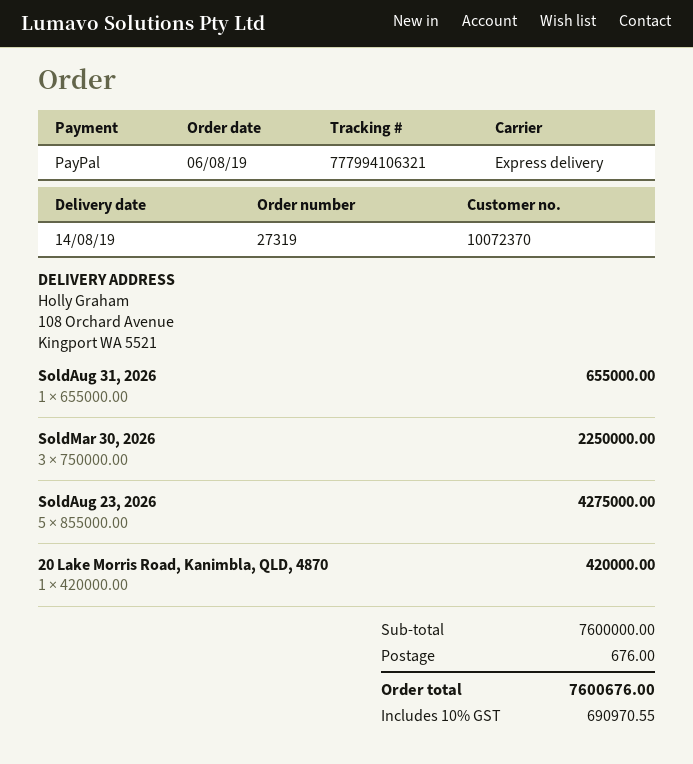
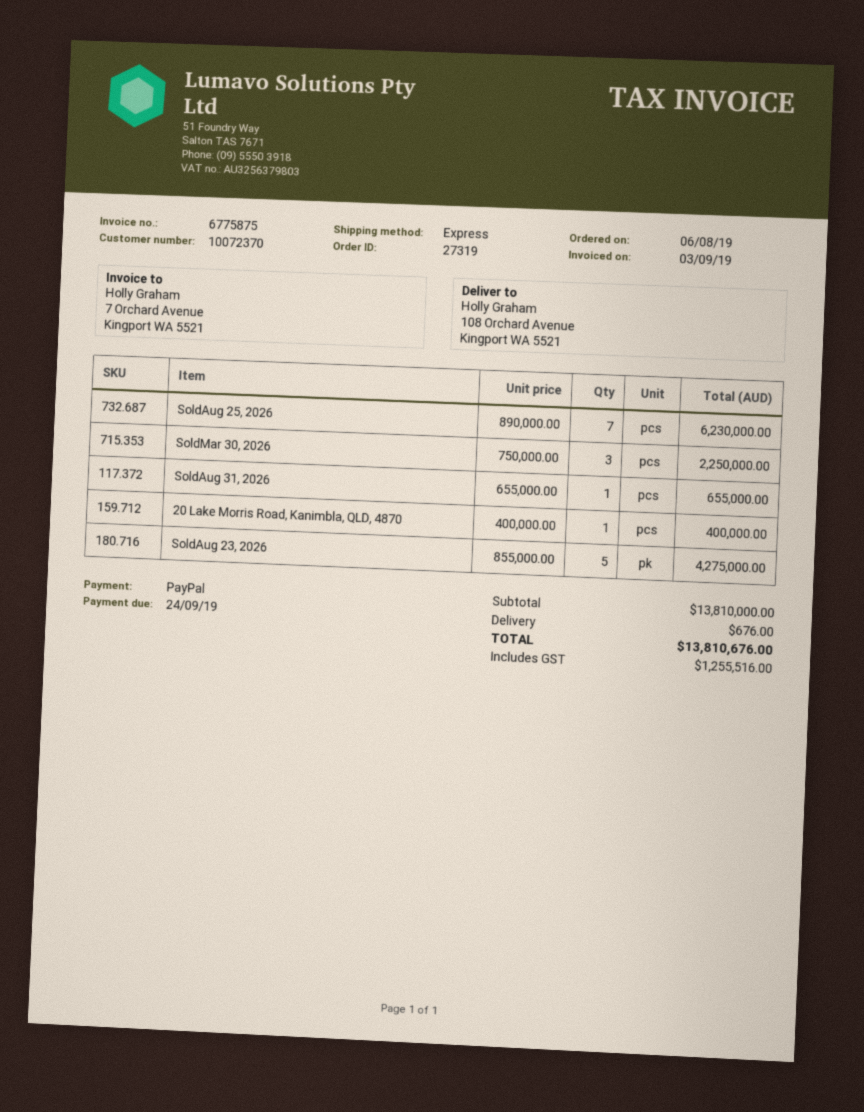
20 Lake Morris Road, Kanimbla, QLD, 4870: 1 x 420000.00 = 420000.00 -> 1 x 400000.00 = 400000.00
SoldAug 25, 2026: none -> 7 x 890000.00 = 6230000.00
subtotal: 7600000.00 -> 13810000.00
tax: 690970.55 -> 1255516.00
total: 7600676.00 -> 13810676.00

